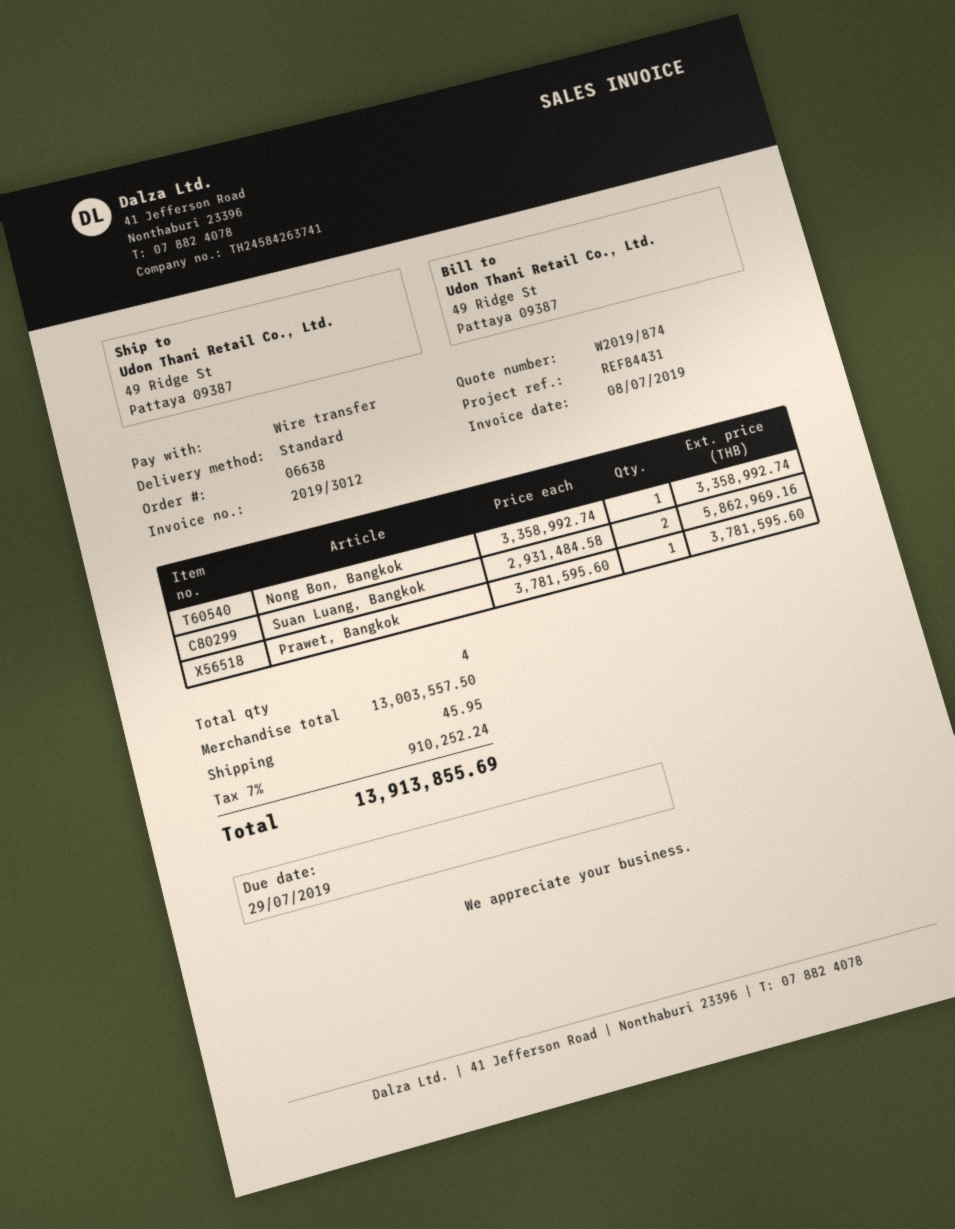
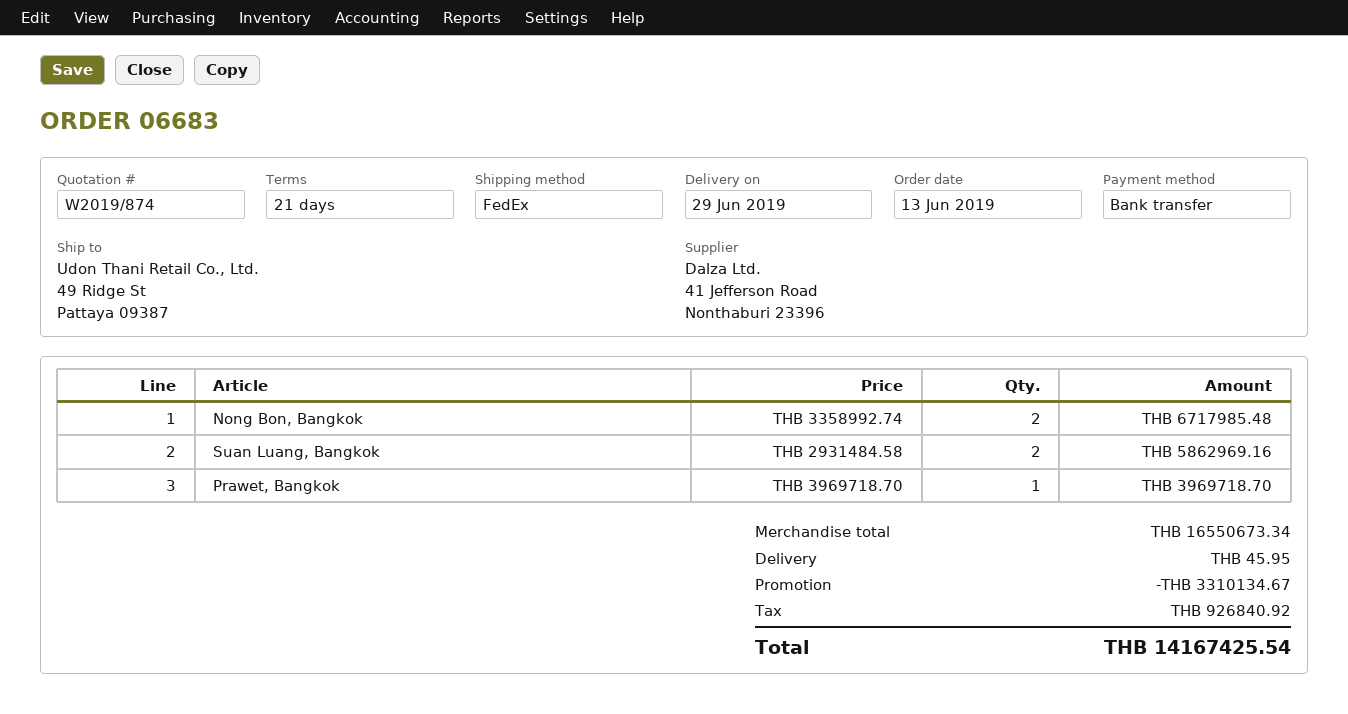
order number: 06638 -> 06683
shipping method: standard -> FedEx
Nong Bon, Bangkok: 1 x 3358992.74 = 3358992.74 -> 2 x 3358992.74 = 6717985.48
Prawet, Bangkok: 1 x 3781595.60 = 3781595.60 -> 1 x 3969718.70 = 3969718.70
subtotal: 13003557.50 -> 16550673.34
discount: none -> 3310134.67
tax: 910252.24 -> 926840.92
total: 13913855.69 -> 14167425.54

